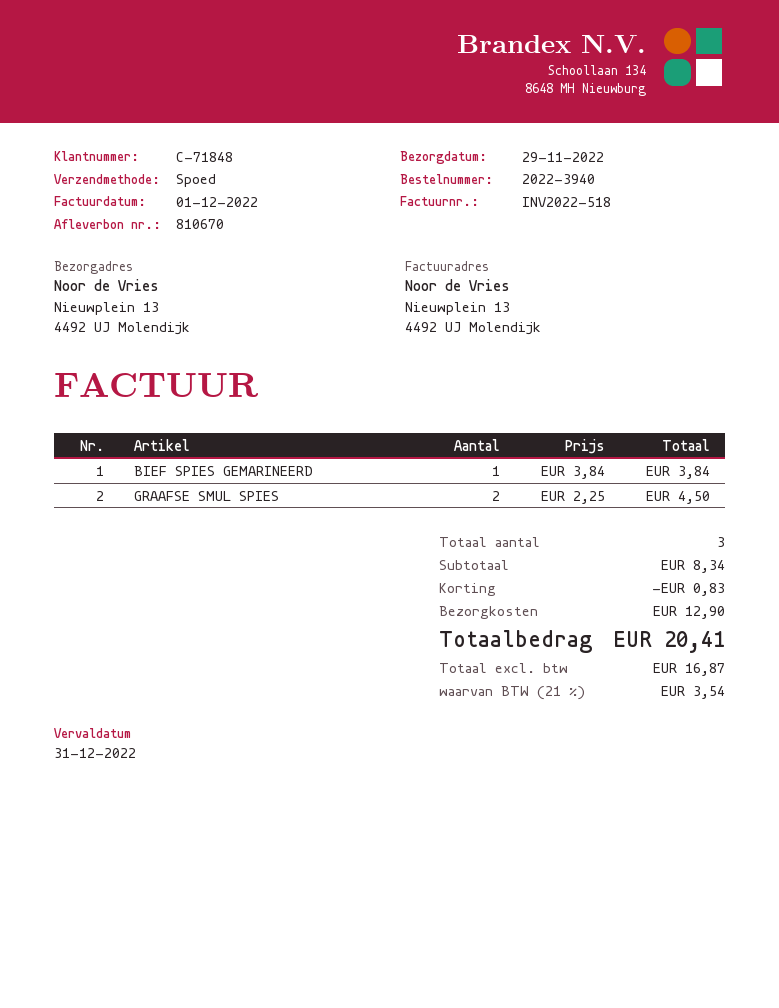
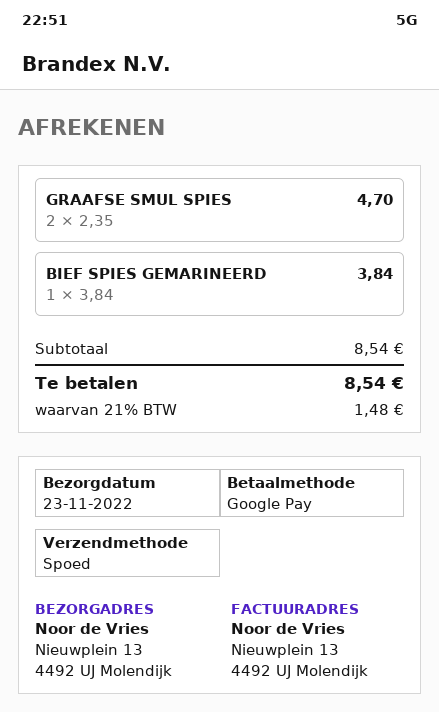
delivery date: 2022-11-29 -> 2022-11-23
GRAAFSE SMUL SPIES: 2 x 2.25 = 4.50 -> 2 x 2.35 = 4.70
subtotal: 8.34 -> 8.54
discount: 0.83 -> none
shipping: 12.90 -> none
tax: 21% = 3.54 -> 21% = 1.48
total: 20.41 -> 8.54

